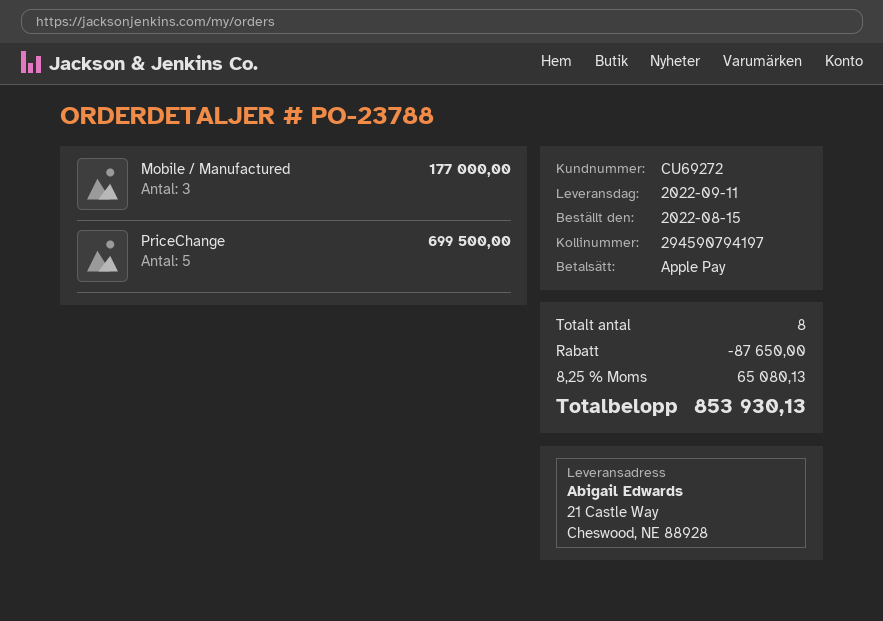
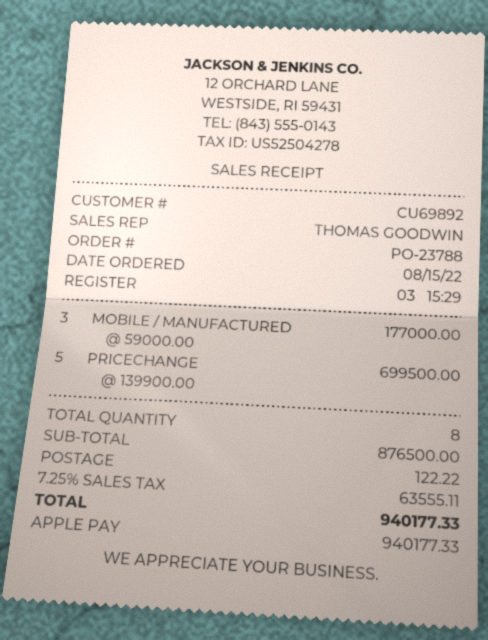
customer number: CU69272 -> CU69892
discount: 87650.00 -> none
shipping: none -> 122.22
tax: 8.25% = 65080.13 -> 7.25% = 63555.11
total: 853930.13 -> 940177.33

